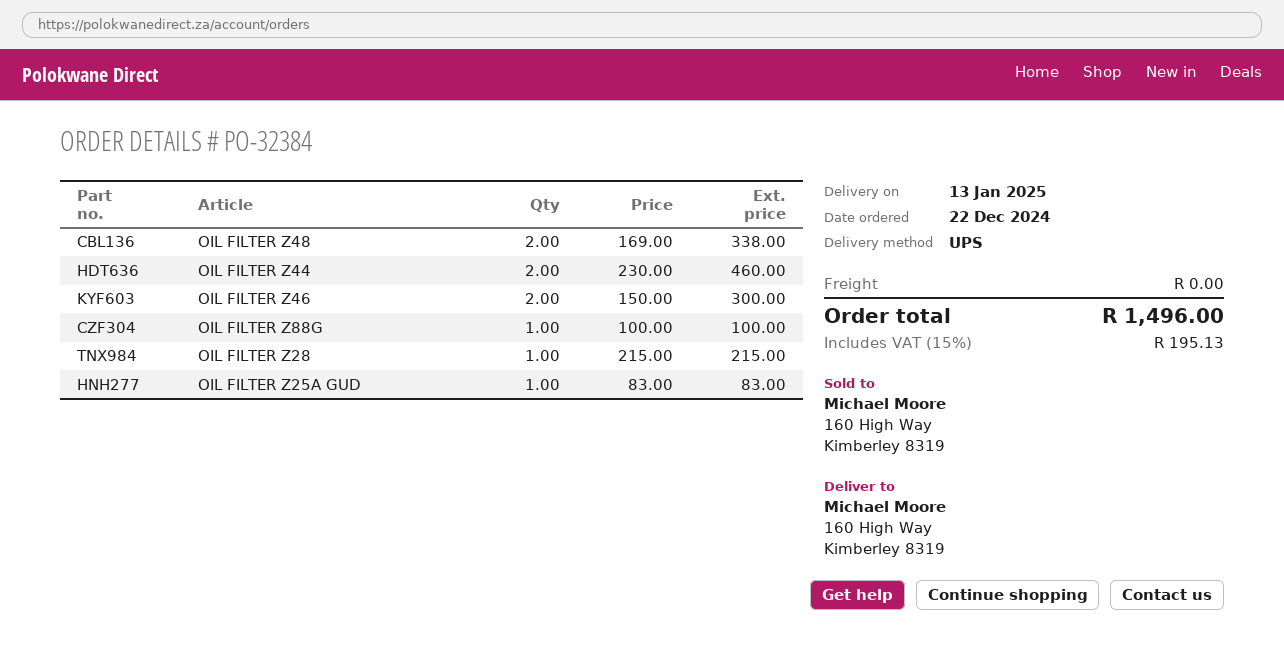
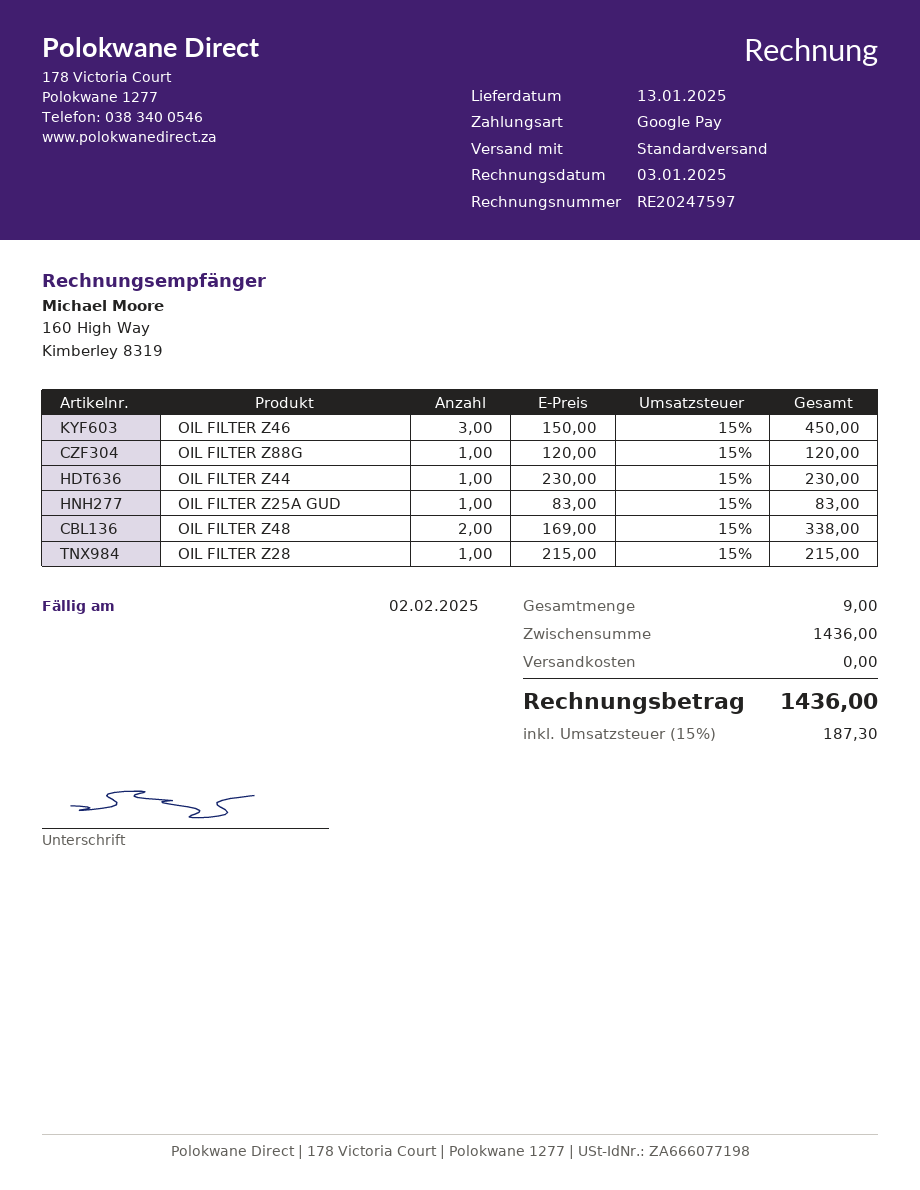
shipping method: UPS -> standard
OIL FILTER Z44: 2 x 230.00 = 460.00 -> 1 x 230.00 = 230.00
OIL FILTER Z46: 2 x 150.00 = 300.00 -> 3 x 150.00 = 450.00
OIL FILTER Z88G: 1 x 100.00 = 100.00 -> 1 x 120.00 = 120.00
tax: 15% = 195.13 -> 15% = 187.30
total: 1496.00 -> 1436.00

